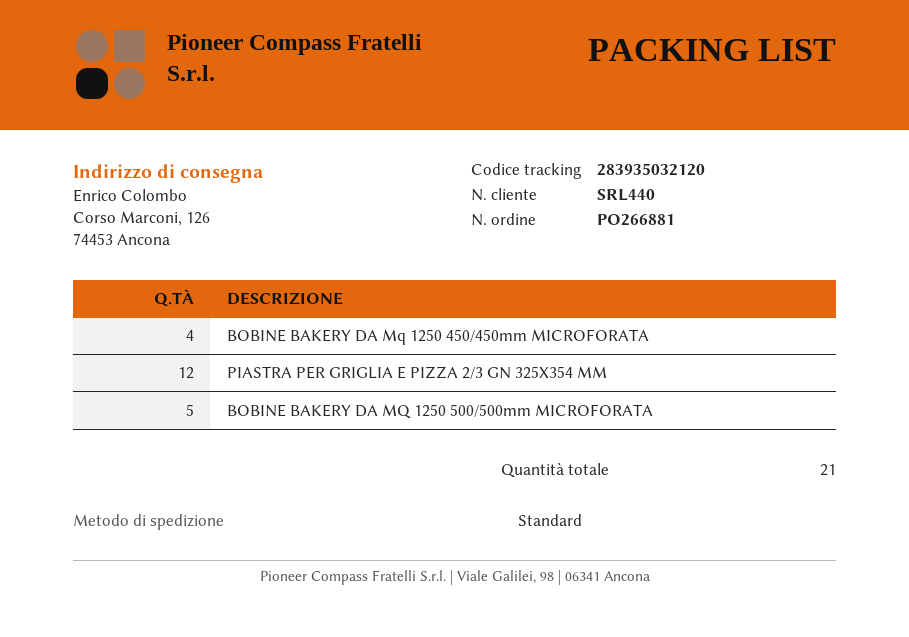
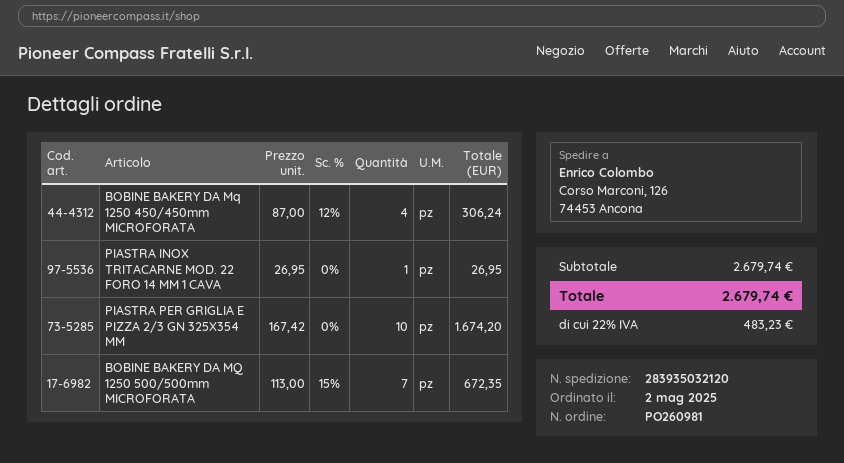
order number: PO266881 -> PO260981
PIASTRA PER GRIGLIA E PIZZA 2/3 GN 325X354 MM: 12 -> 10
BOBINE BAKERY DA MQ 1250 500/500mm MICROFORATA: 5 -> 7
PIASTRA INOX TRITACARNE MOD. 22 FORO 14 MM 1 CAVA: none -> 1

